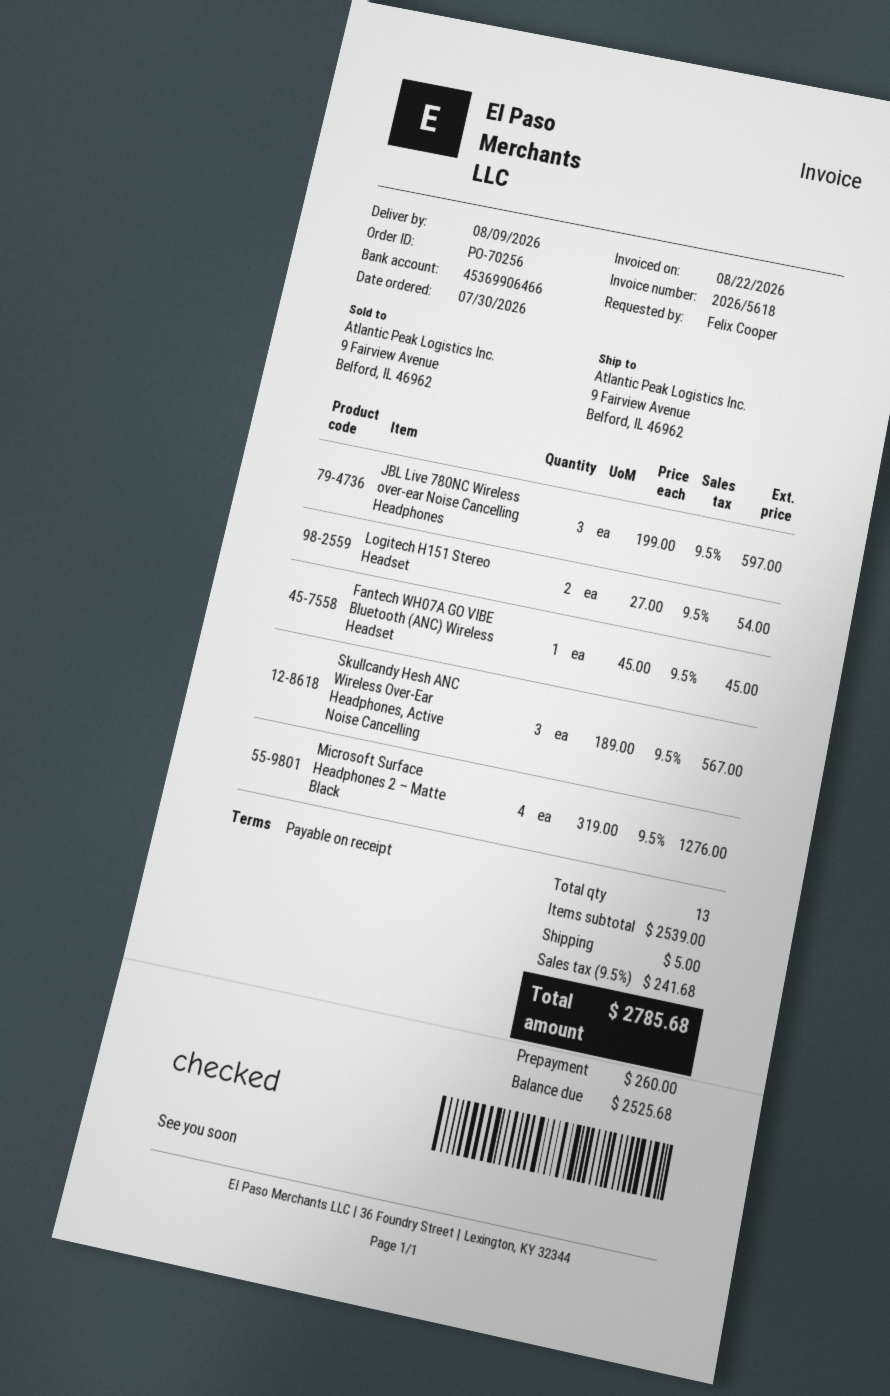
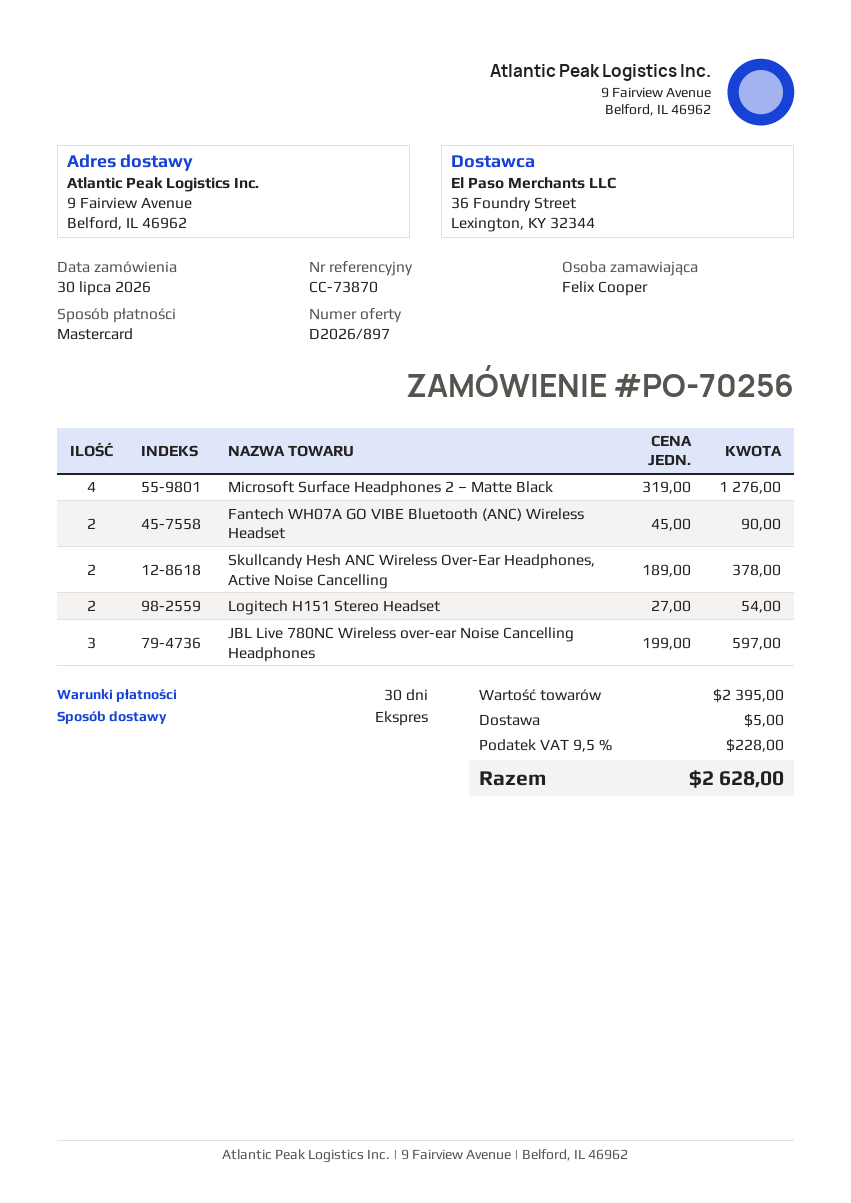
payment terms: on receipt -> 30 days
Fantech WH07A GO VIBE Bluetooth (ANC) Wireless Headset: 1 x 45.00 = 45.00 -> 2 x 45.00 = 90.00
Skullcandy Hesh ANC Wireless Over-Ear Headphones, Active Noise Cancelling: 3 x 189.00 = 567.00 -> 2 x 189.00 = 378.00
subtotal: 2539.00 -> 2395.00
tax: 9.5% = 241.68 -> 9.5% = 228.00
total: 2785.68 -> 2628.00

